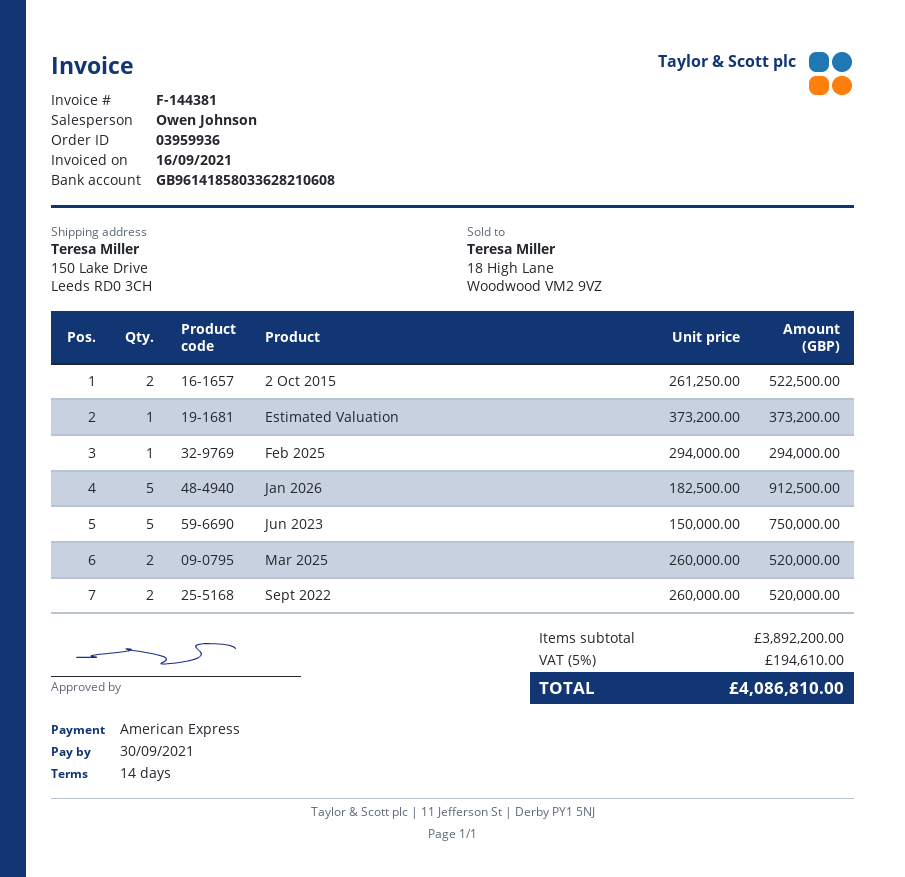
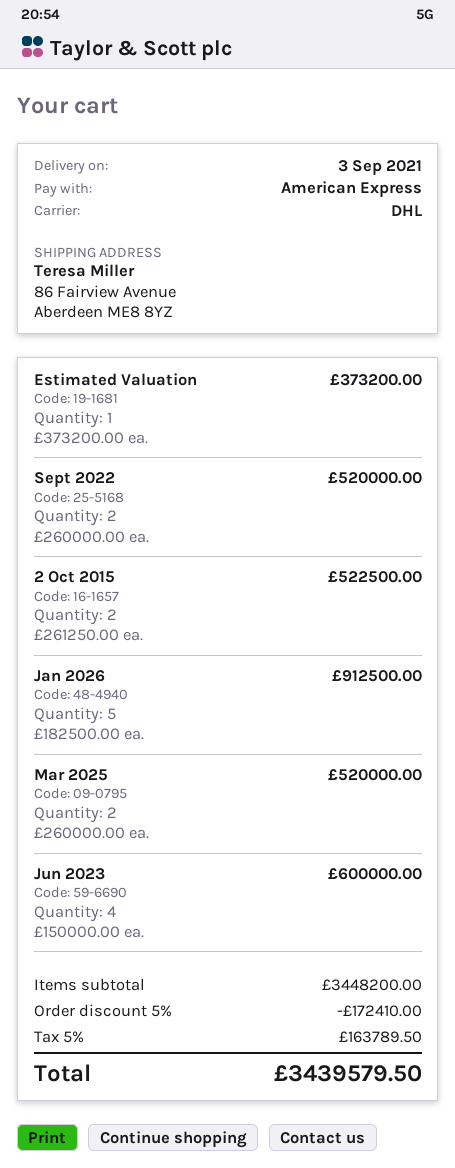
ship to: 150 Lake Drive, Leeds RD0 3CH -> 86 Fairview Avenue, Aberdeen ME8 8YZ
Feb 2025: 1 x 294000.00 = 294000.00 -> none
Jun 2023: 5 x 150000.00 = 750000.00 -> 4 x 150000.00 = 600000.00
subtotal: 3892200.00 -> 3448200.00
discount: none -> 5% = 172410.00
tax: 5% = 194610.00 -> 5% = 163789.50
total: 4086810.00 -> 3439579.50

